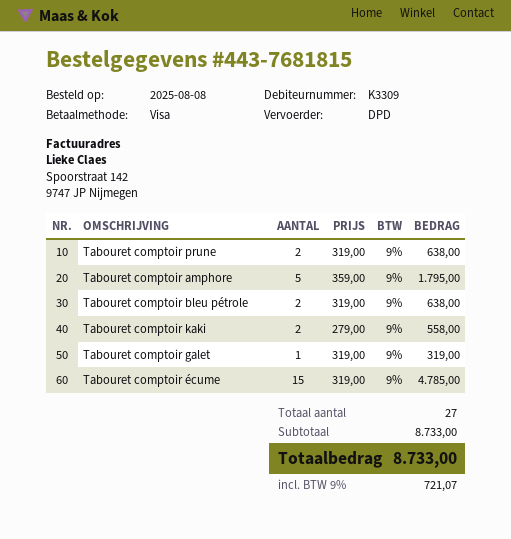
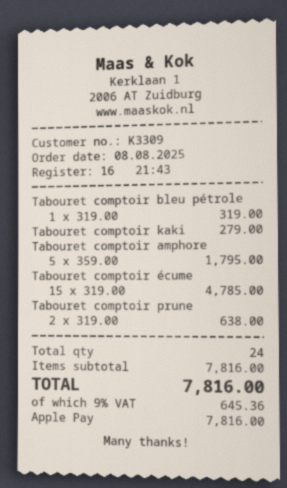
payment method: Visa -> Apple Pay
Tabouret comptoir bleu pétrole: 2 x 319.00 = 638.00 -> 1 x 319.00 = 319.00
Tabouret comptoir kaki: 2 x 279.00 = 558.00 -> 1 x 279.00 = 279.00
Tabouret comptoir galet: 1 x 319.00 = 319.00 -> none
total quantity: 27 -> 24
subtotal: 8733.00 -> 7816.00
tax: 9% = 721.07 -> 9% = 645.36
total: 8733.00 -> 7816.00

